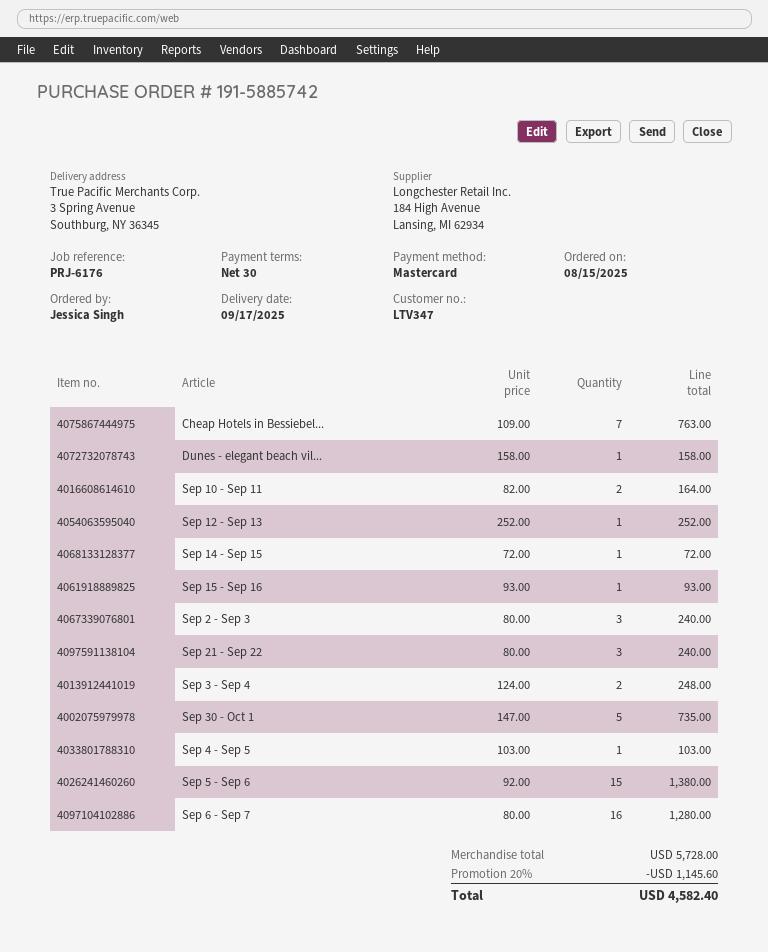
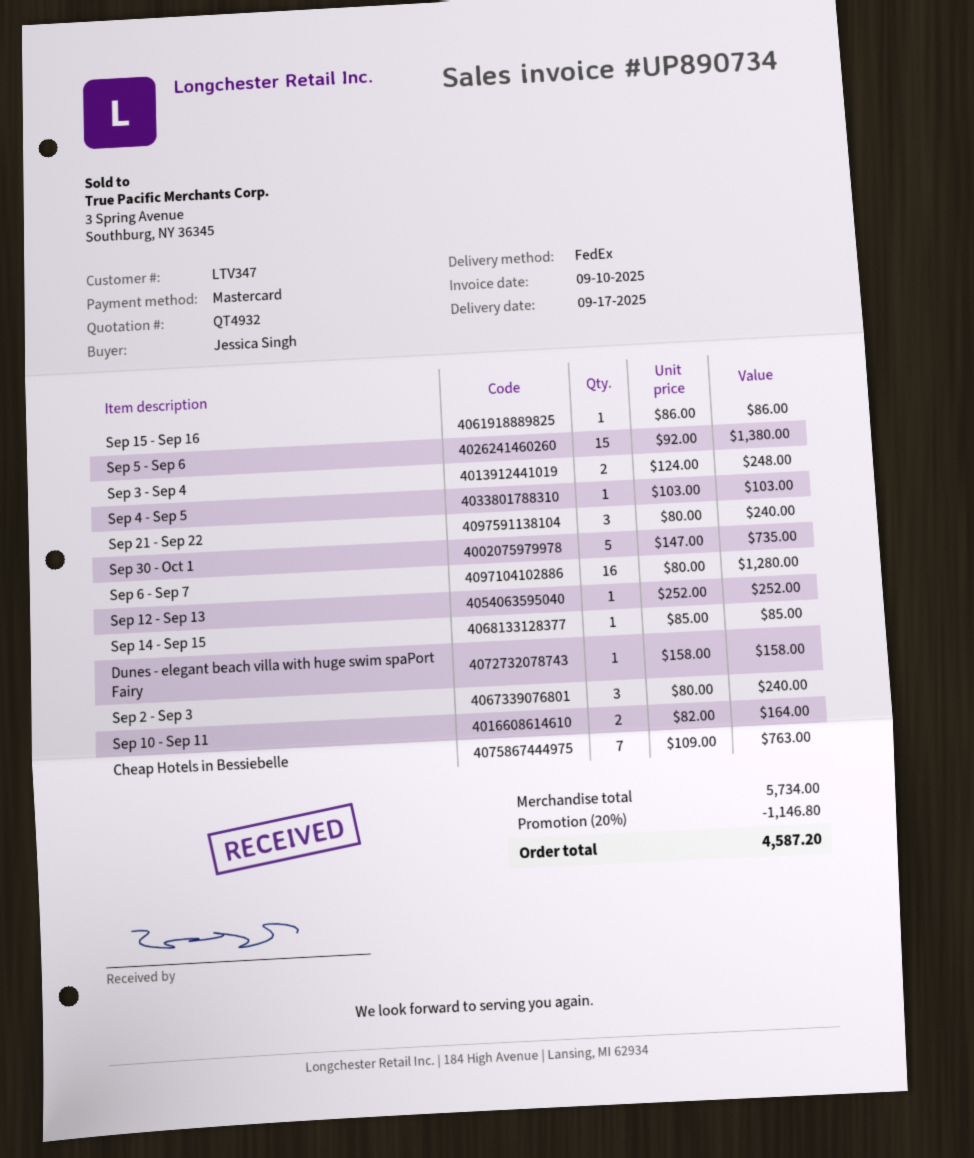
Sep 14 - Sep 15: 1 x 72.00 = 72.00 -> 1 x 85.00 = 85.00
Sep 15 - Sep 16: 1 x 93.00 = 93.00 -> 1 x 86.00 = 86.00
subtotal: 5728.00 -> 5734.00
discount: 20% = 1145.60 -> 20% = 1146.80
total: 4582.40 -> 4587.20

